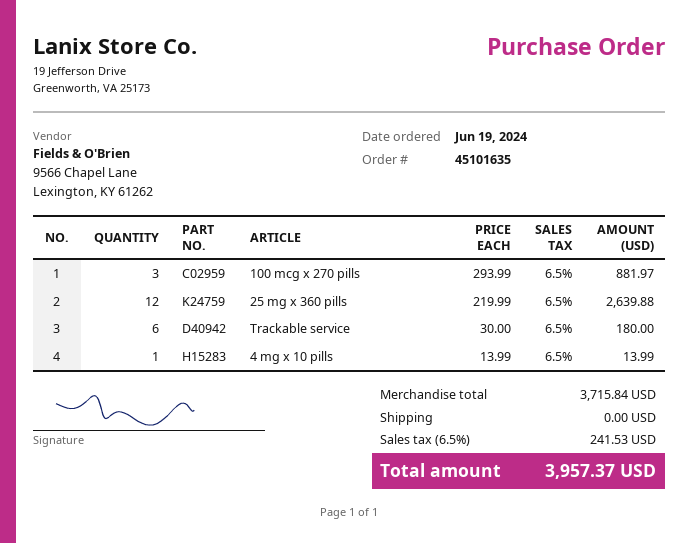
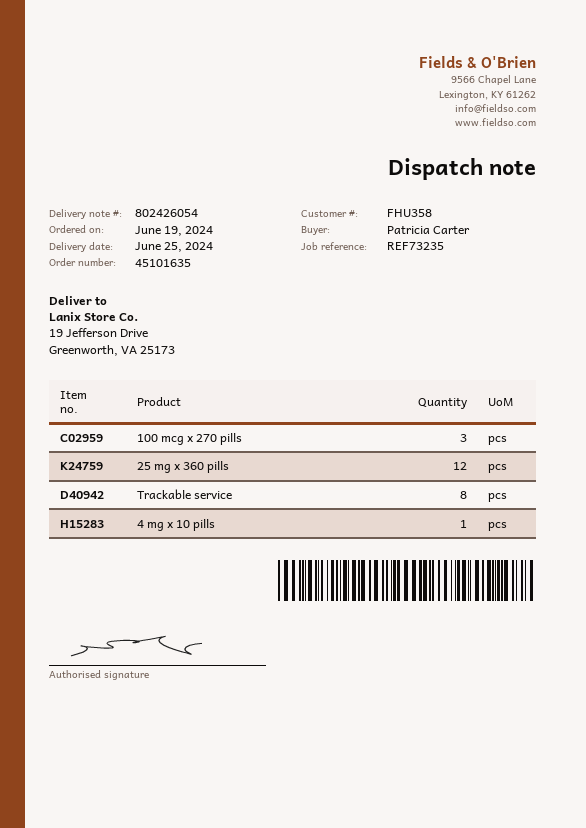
Trackable service: 6 -> 8

